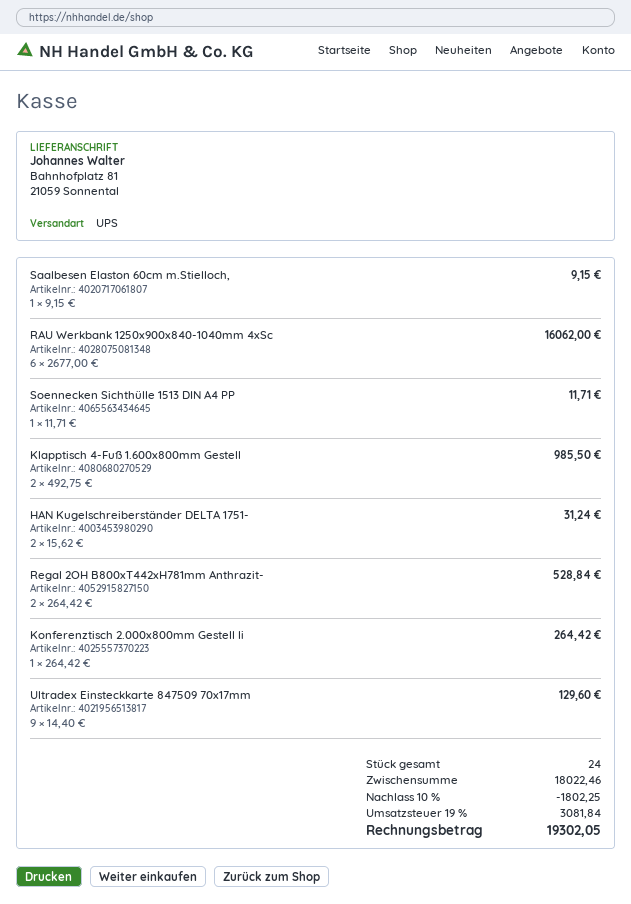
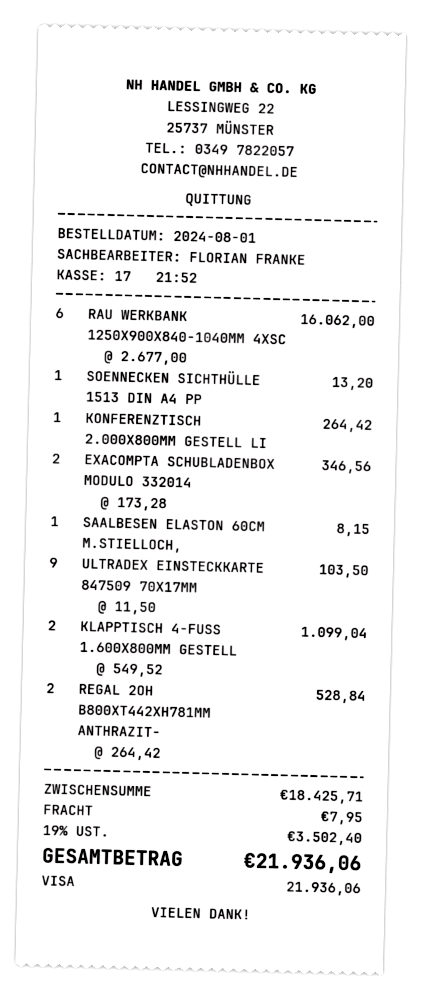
Saalbesen Elaston 60cm m.Stielloch,: 1 x 9.15 = 9.15 -> 1 x 8.15 = 8.15
Soennecken Sichthülle 1513 DIN A4 PP: 1 x 11.71 = 11.71 -> 1 x 13.20 = 13.20
Klapptisch 4-Fuß 1.600x800mm Gestell: 2 x 492.75 = 985.50 -> 2 x 549.52 = 1099.04
HAN Kugelschreiberständer DELTA 1751-: 2 x 15.62 = 31.24 -> none
Ultradex Einsteckkarte 847509 70x17mm: 9 x 14.40 = 129.60 -> 9 x 11.50 = 103.50
EXACOMPTA SCHUBLADENBOX MODULO 332014: none -> 2 x 173.28 = 346.56
subtotal: 18022.46 -> 18425.71
discount: 10% = 1802.25 -> none
shipping: none -> 7.95
tax: 19% = 3081.84 -> 19% = 3502.40
total: 19302.05 -> 21936.06

